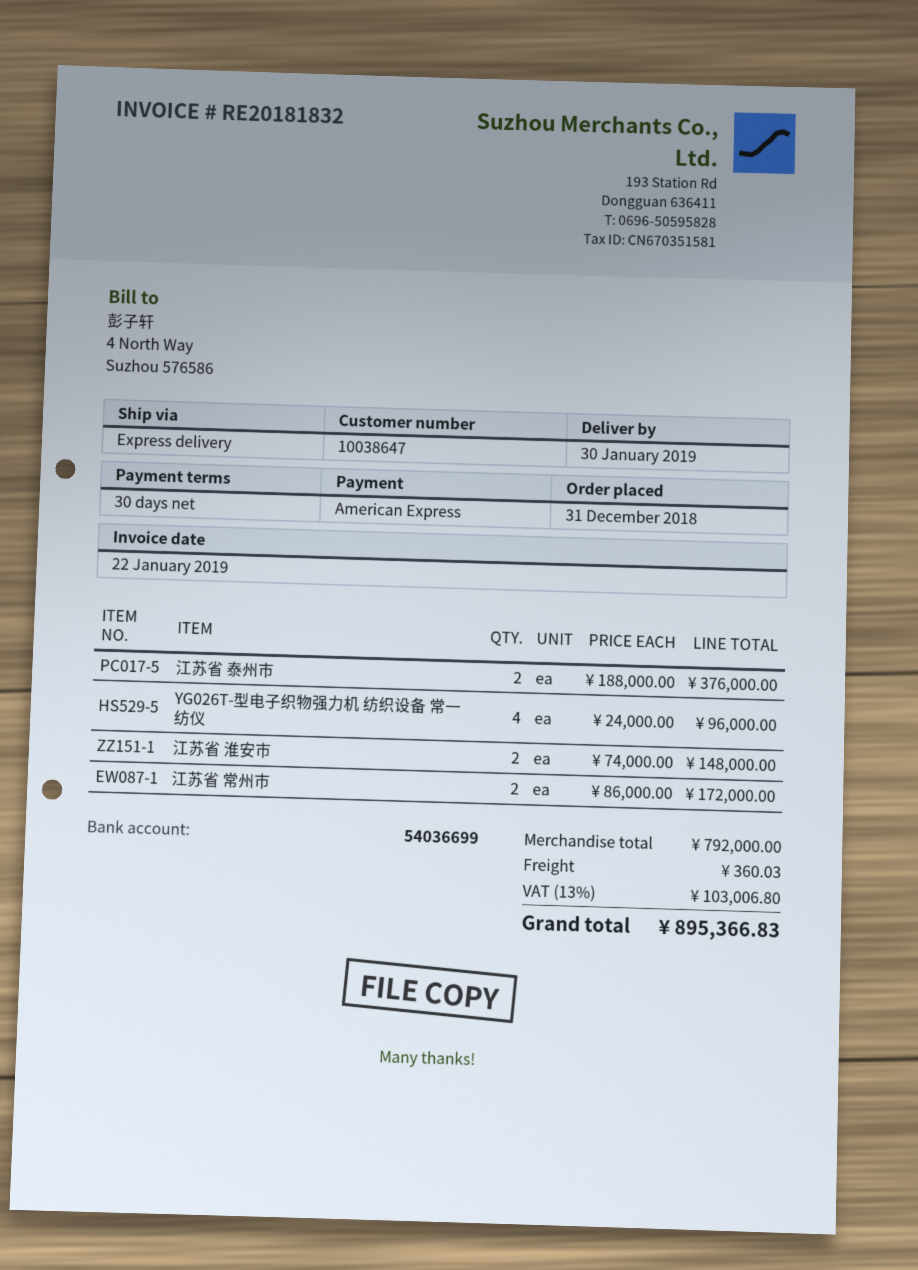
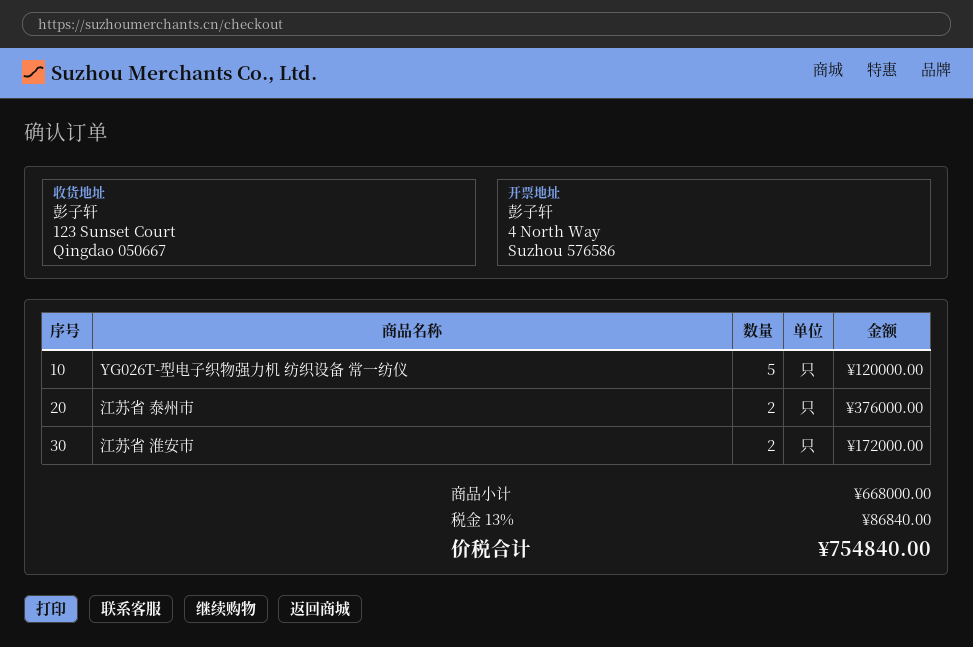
YG026T-型电子织物强力机 纺织设备 常一纺仪: 4 for 96000.00 -> 5 for 120000.00
江苏省 淮安市: 2 for 148000.00 -> 2 for 172000.00
江苏省 常州市: 2 for 172000.00 -> none
subtotal: 792000.00 -> 668000.00
shipping: 360.03 -> none
tax: 13% = 103006.80 -> 13% = 86840.00
total: 895366.83 -> 754840.00

